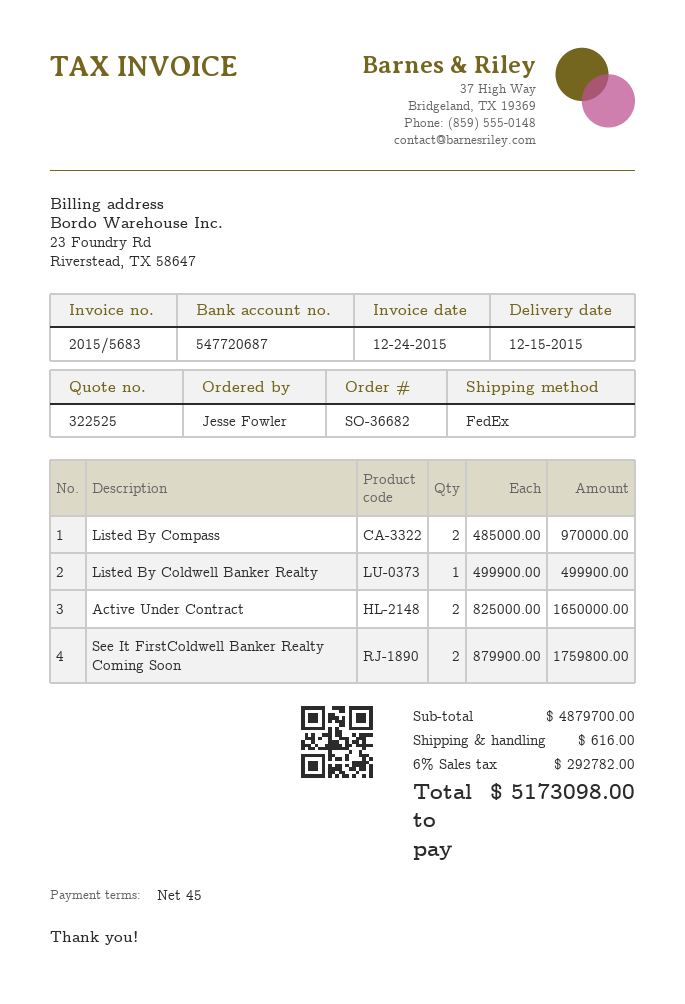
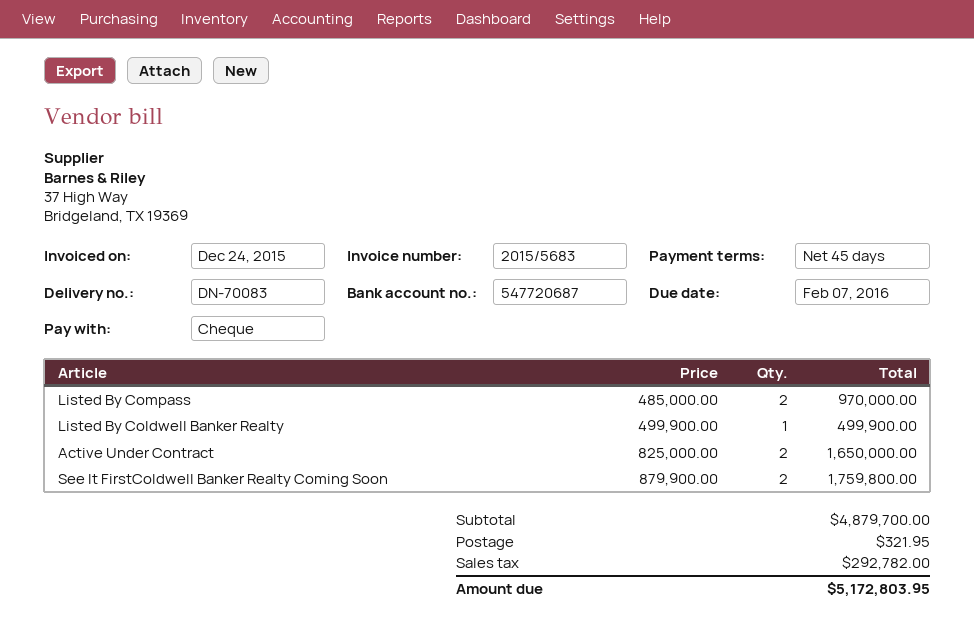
shipping: 616.00 -> 321.95
total: 5173098.00 -> 5172803.95

